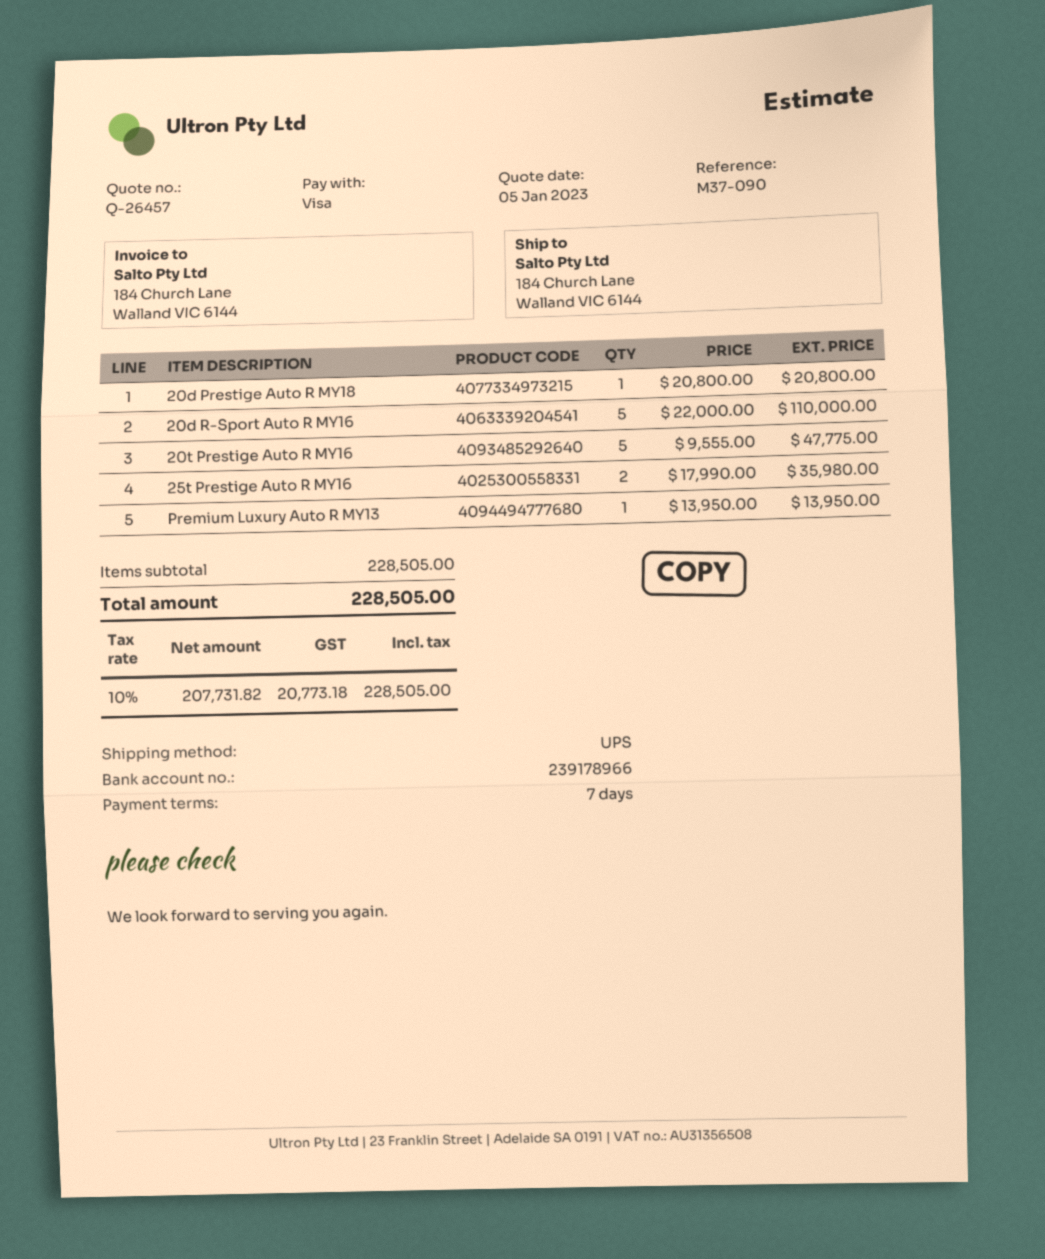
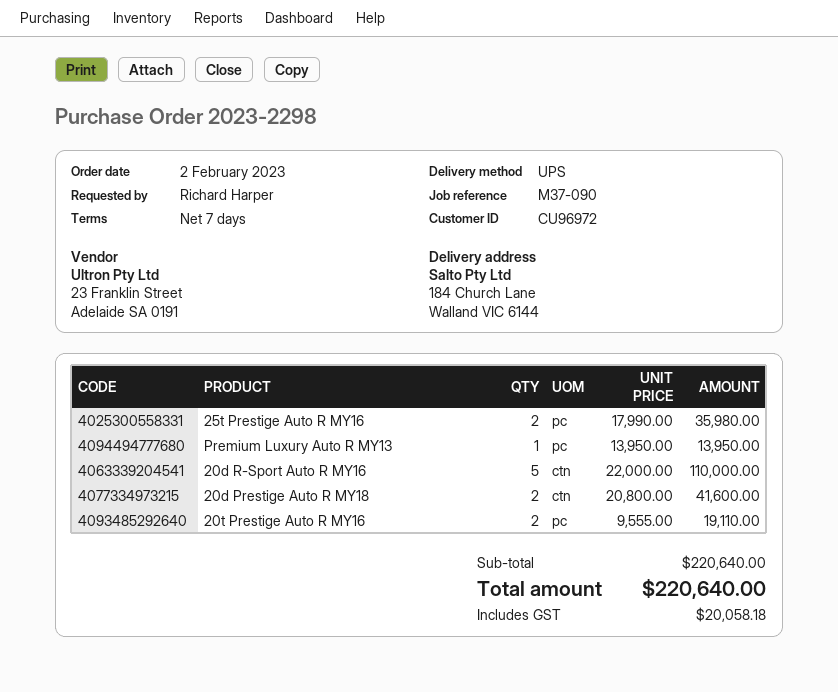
20d Prestige Auto R MY18: 1 x 20800.00 = 20800.00 -> 2 x 20800.00 = 41600.00
20t Prestige Auto R MY16: 5 x 9555.00 = 47775.00 -> 2 x 9555.00 = 19110.00
subtotal: 228505.00 -> 220640.00
tax: 20773.18 -> 20058.18
total: 228505.00 -> 220640.00

